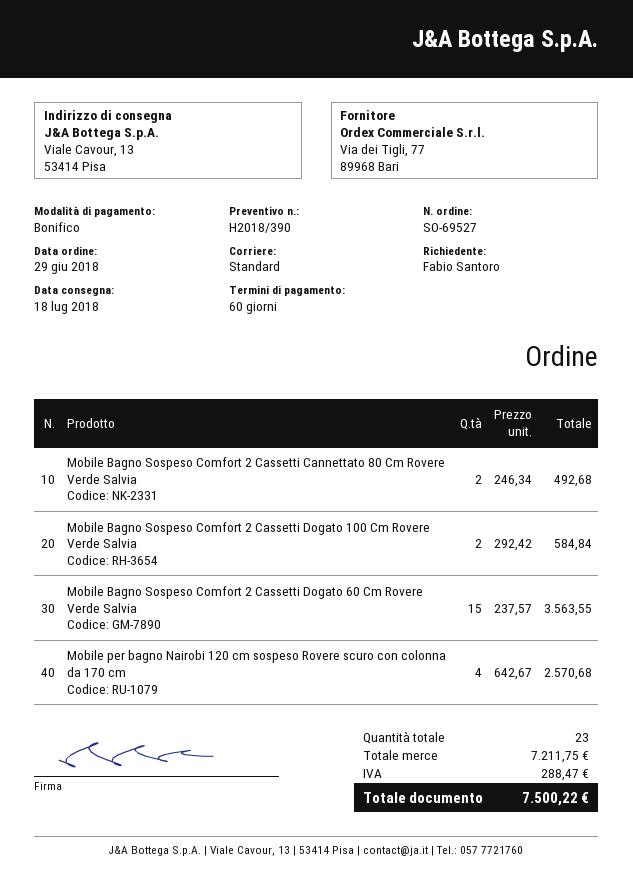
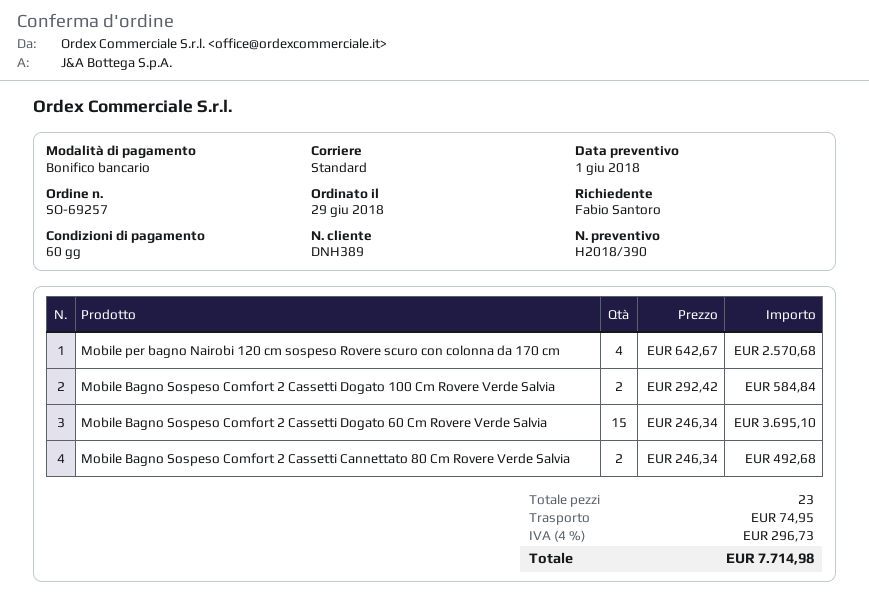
order number: SO-69527 -> SO-69257
Mobile Bagno Sospeso Comfort 2 Cassetti Dogato 60 Cm Rovere Verde Salvia: 15 x 237.57 = 3563.55 -> 15 x 246.34 = 3695.10
shipping: none -> 74.95
tax: 288.47 -> 296.73
total: 7500.22 -> 7714.98

